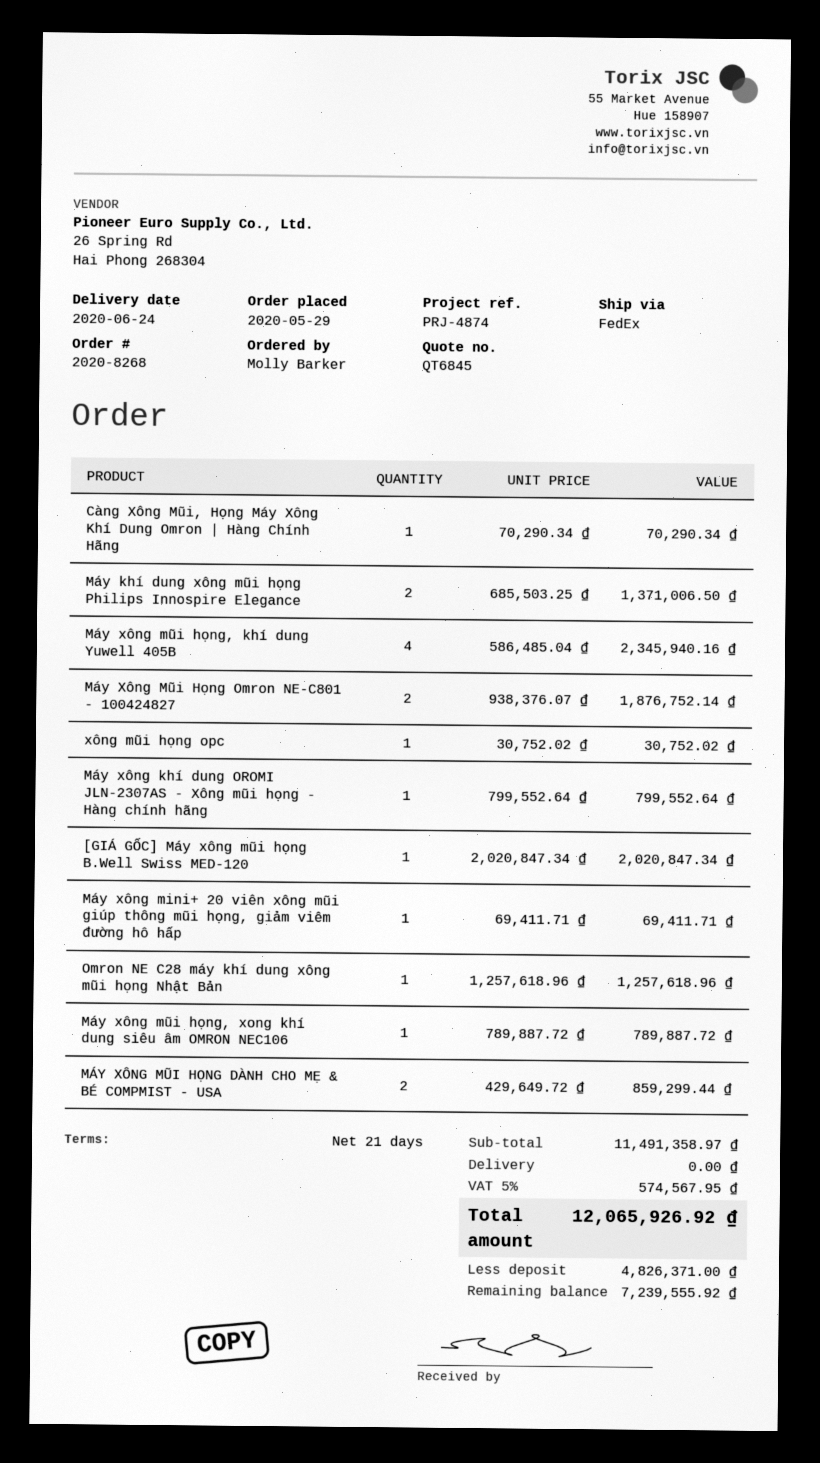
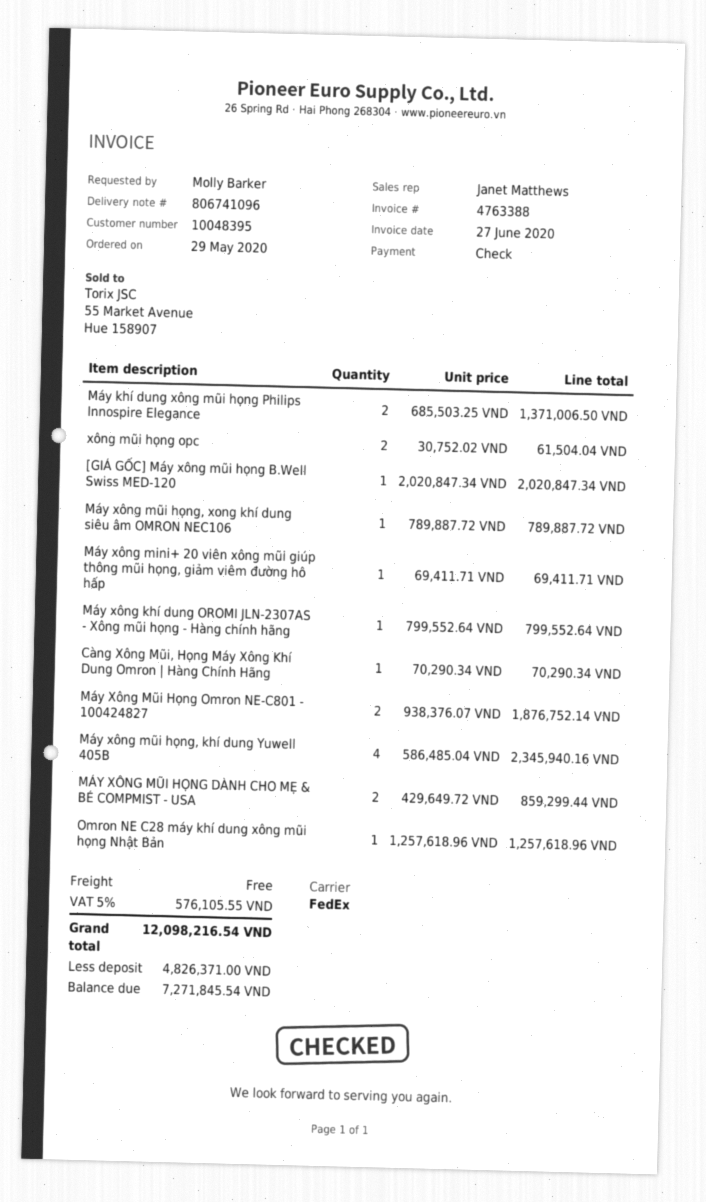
xông mũi họng opc: 1 x 30752.02 = 30752.02 -> 2 x 30752.02 = 61504.04
tax: 5% = 574567.95 -> 5% = 576105.55
total: 12065926.92 -> 12098216.54
balance: 7239555.92 -> 7271845.54

